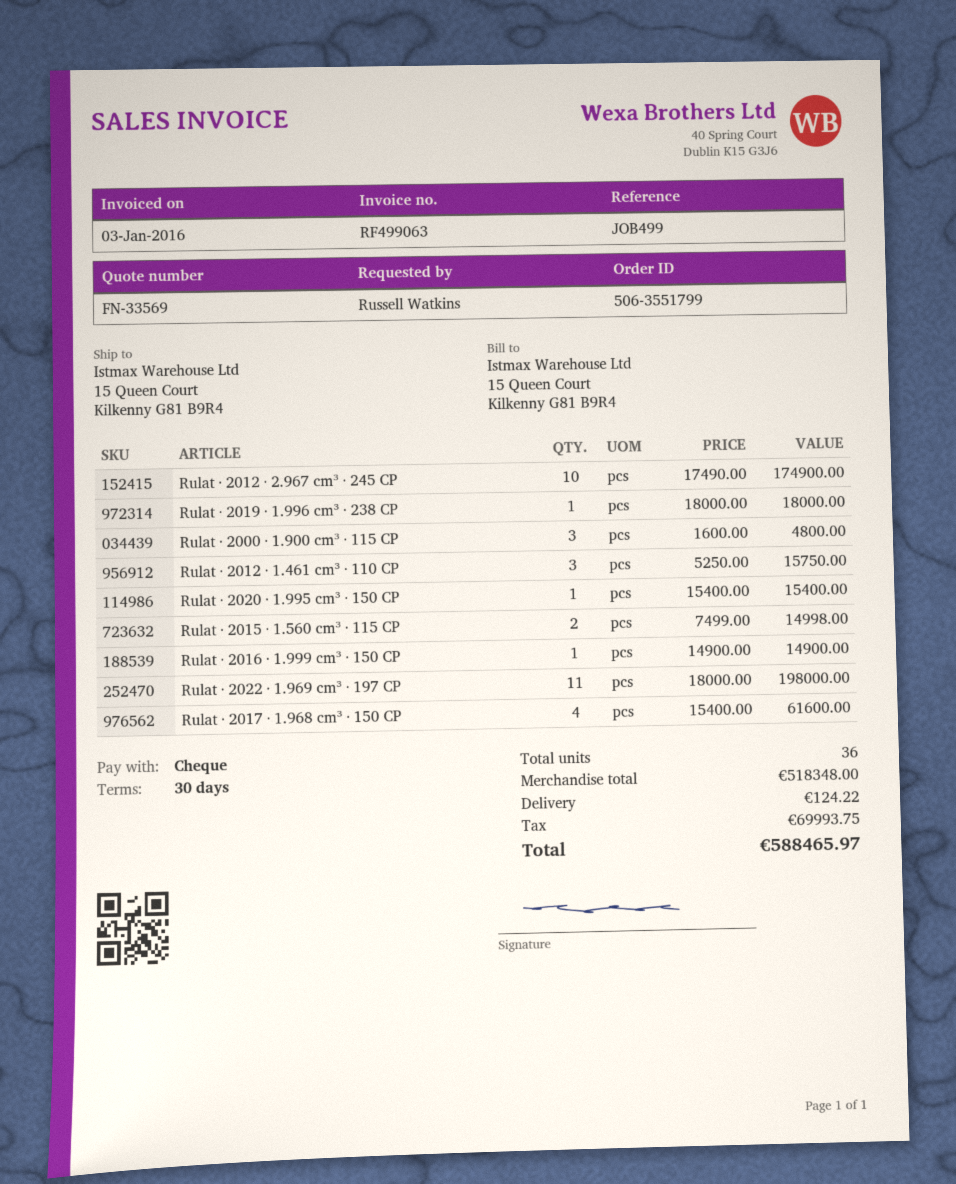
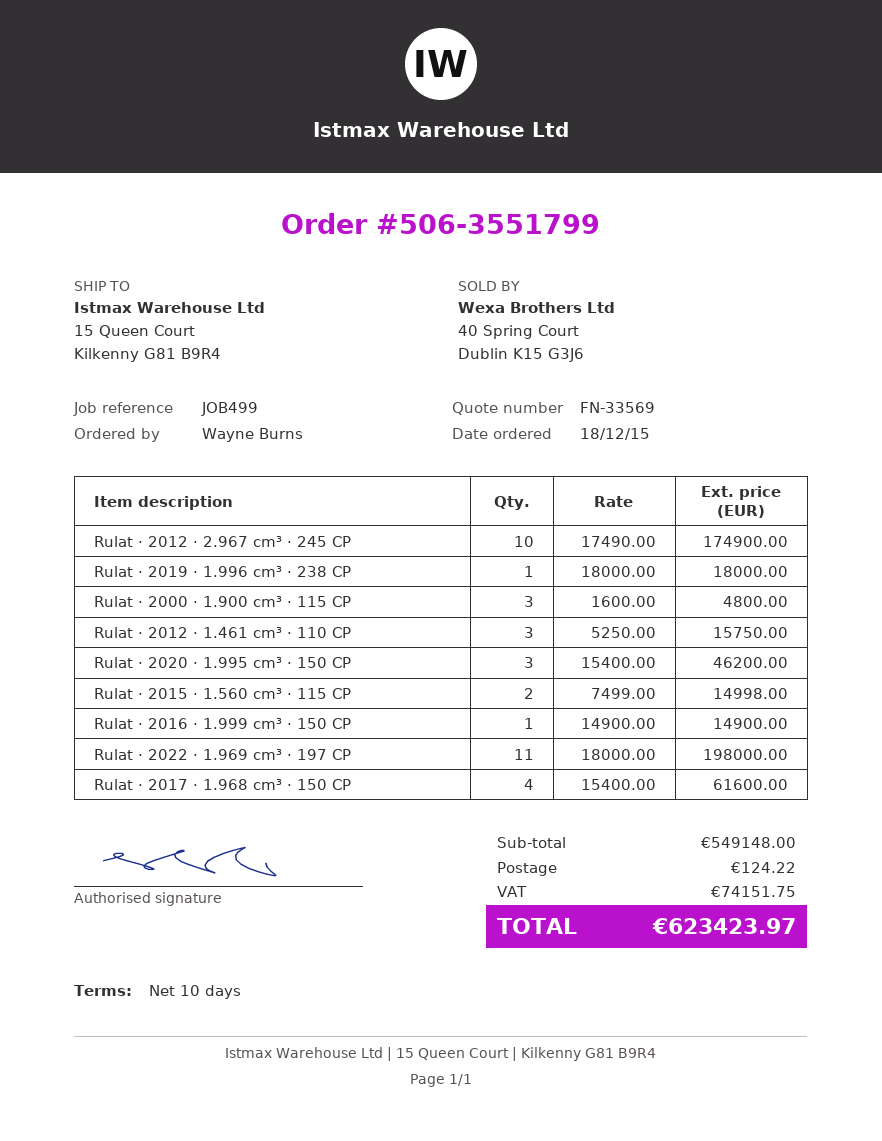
payment terms: 30 days -> 10 days
ordered by: Russell Watkins -> Wayne Burns
Rulat · 2020 · 1.995 cm³ · 150 CP: 1 x 15400.00 = 15400.00 -> 3 x 15400.00 = 46200.00
subtotal: 518348.00 -> 549148.00
tax: 69993.75 -> 74151.75
total: 588465.97 -> 623423.97

